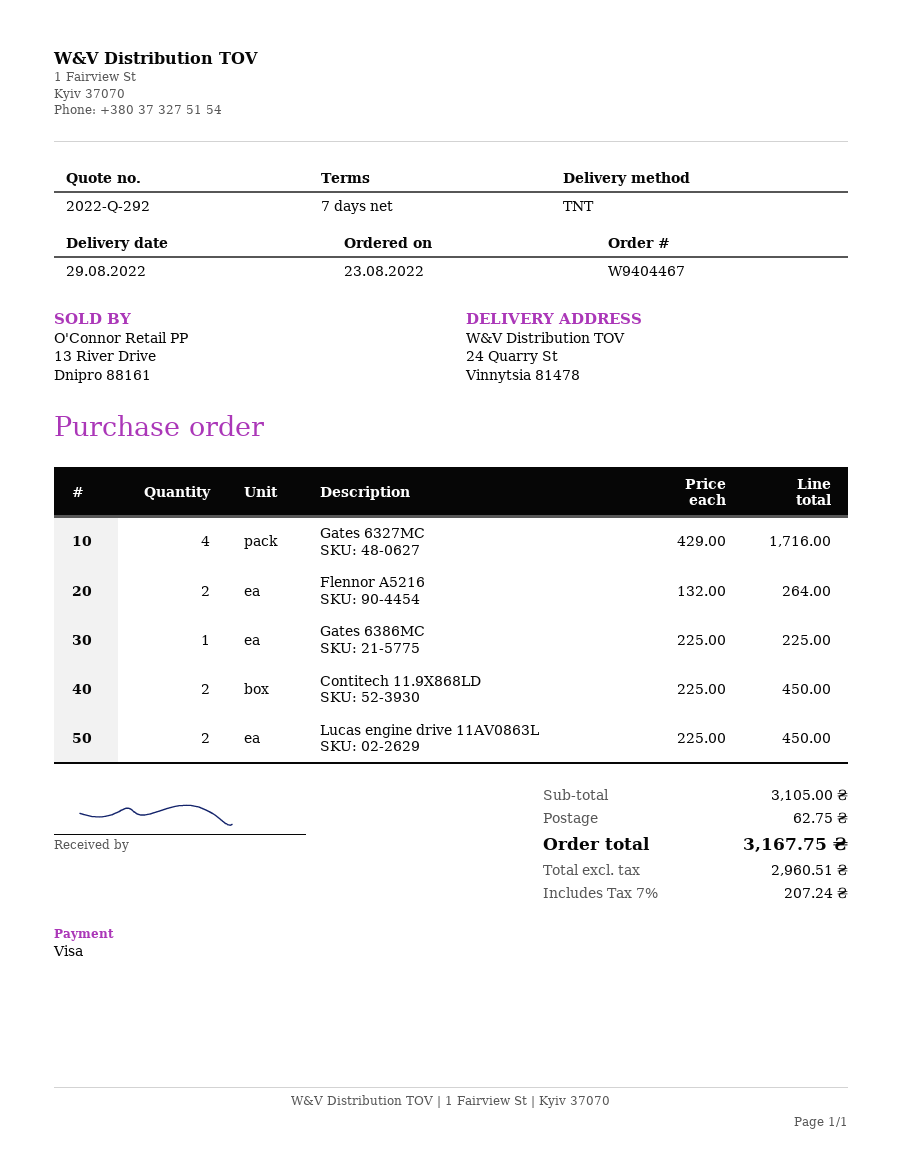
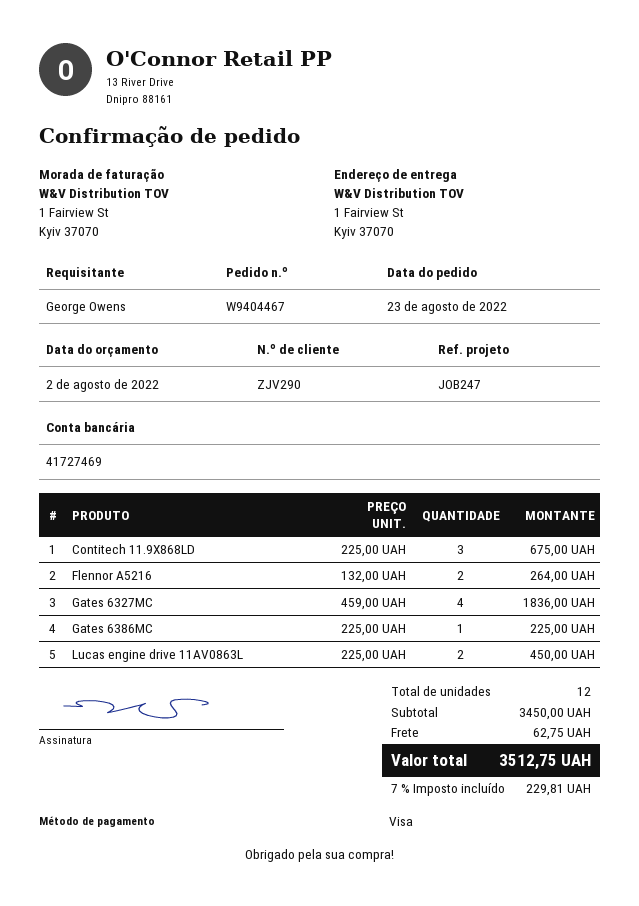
ship to: 24 Quarry St, Vinnytsia 81478 -> 1 Fairview St, Kyiv 37070
Gates 6327MC: 4 x 429.00 = 1716.00 -> 4 x 459.00 = 1836.00
Contitech 11.9X868LD: 2 x 225.00 = 450.00 -> 3 x 225.00 = 675.00
subtotal: 3105.00 -> 3450.00
tax: 7% = 207.24 -> 7% = 229.81
total: 3167.75 -> 3512.75

